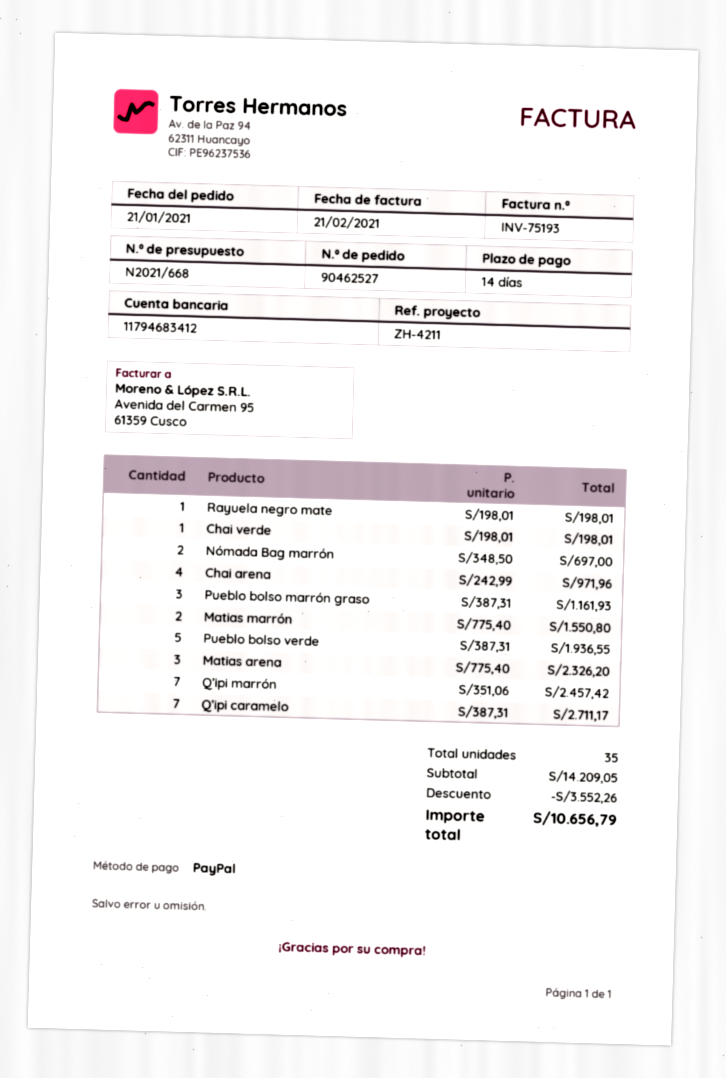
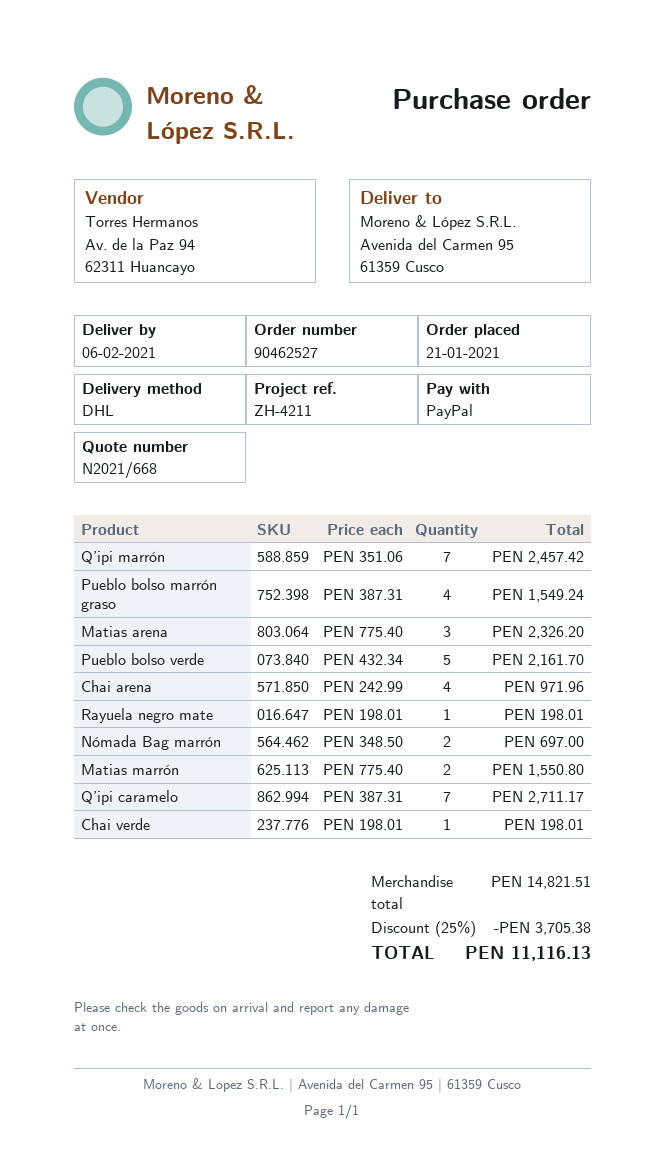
Pueblo bolso marrón graso: 3 x 387.31 = 1161.93 -> 4 x 387.31 = 1549.24
Pueblo bolso verde: 5 x 387.31 = 1936.55 -> 5 x 432.34 = 2161.70
subtotal: 14209.05 -> 14821.51
discount: 3552.26 -> 3705.38
total: 10656.79 -> 11116.13

